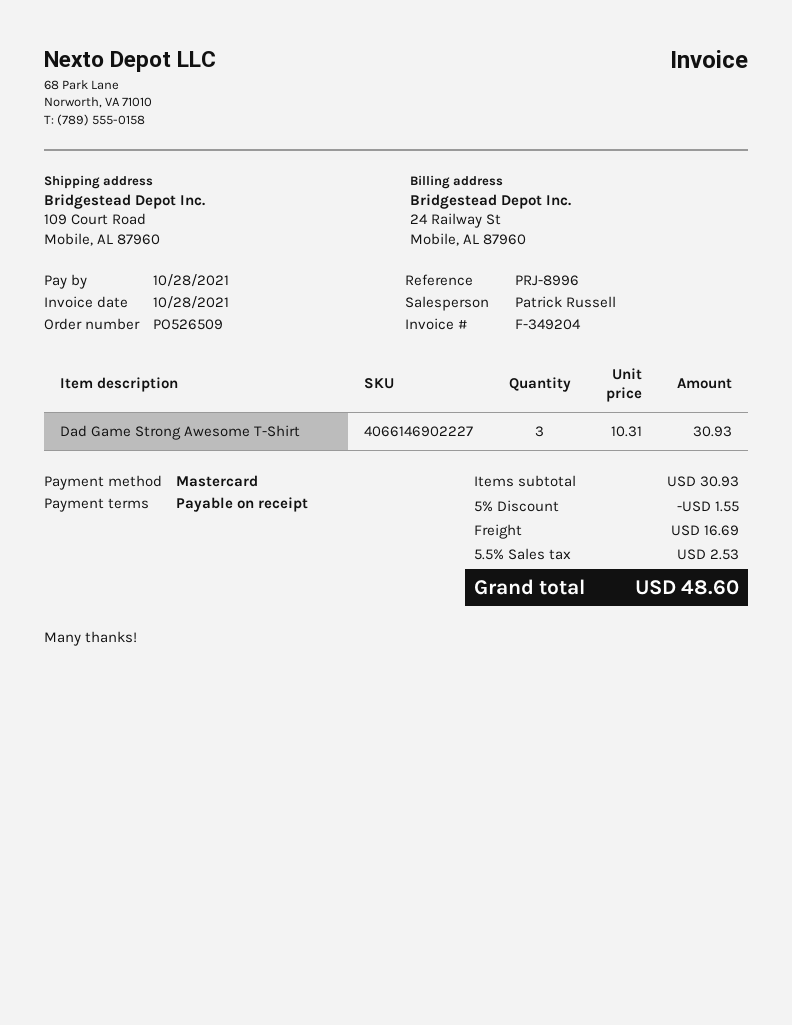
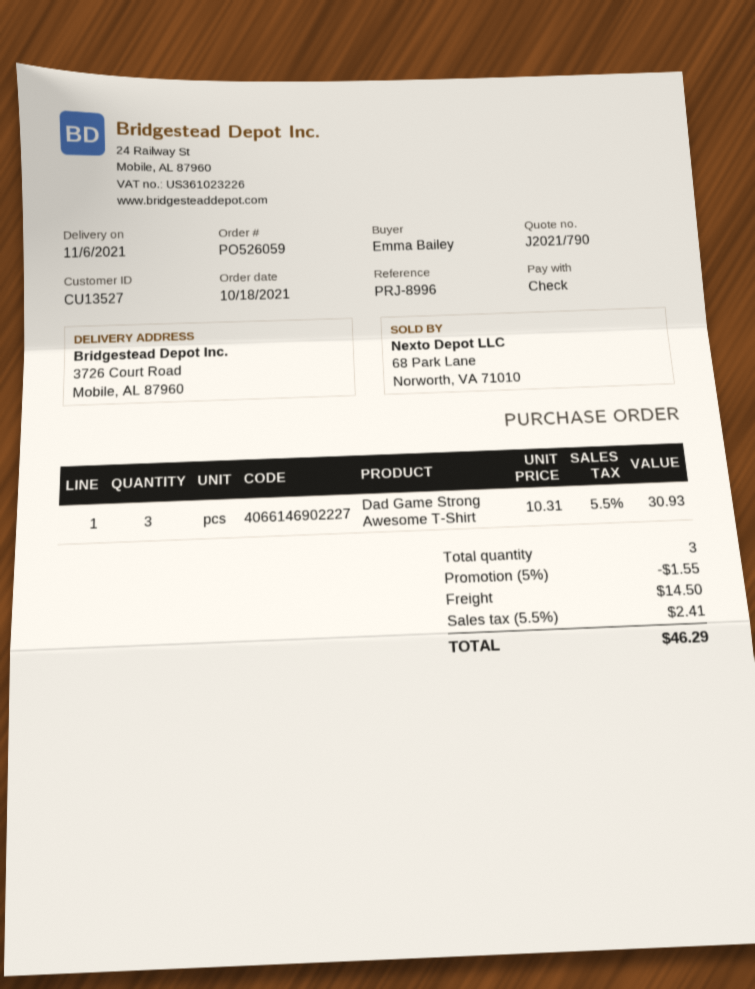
order number: PO526509 -> PO526059
payment method: Mastercard -> cheque
ship to: 109 Court Road, Mobile, AL 87960 -> 3726 Court Road, Mobile, AL 87960
shipping: 16.69 -> 14.50
tax: 5.5% = 2.53 -> 5.5% = 2.41
total: 48.60 -> 46.29

